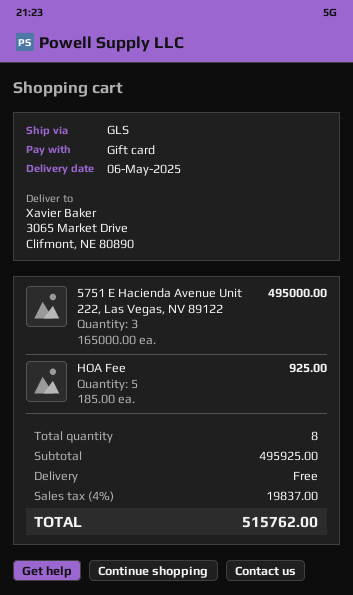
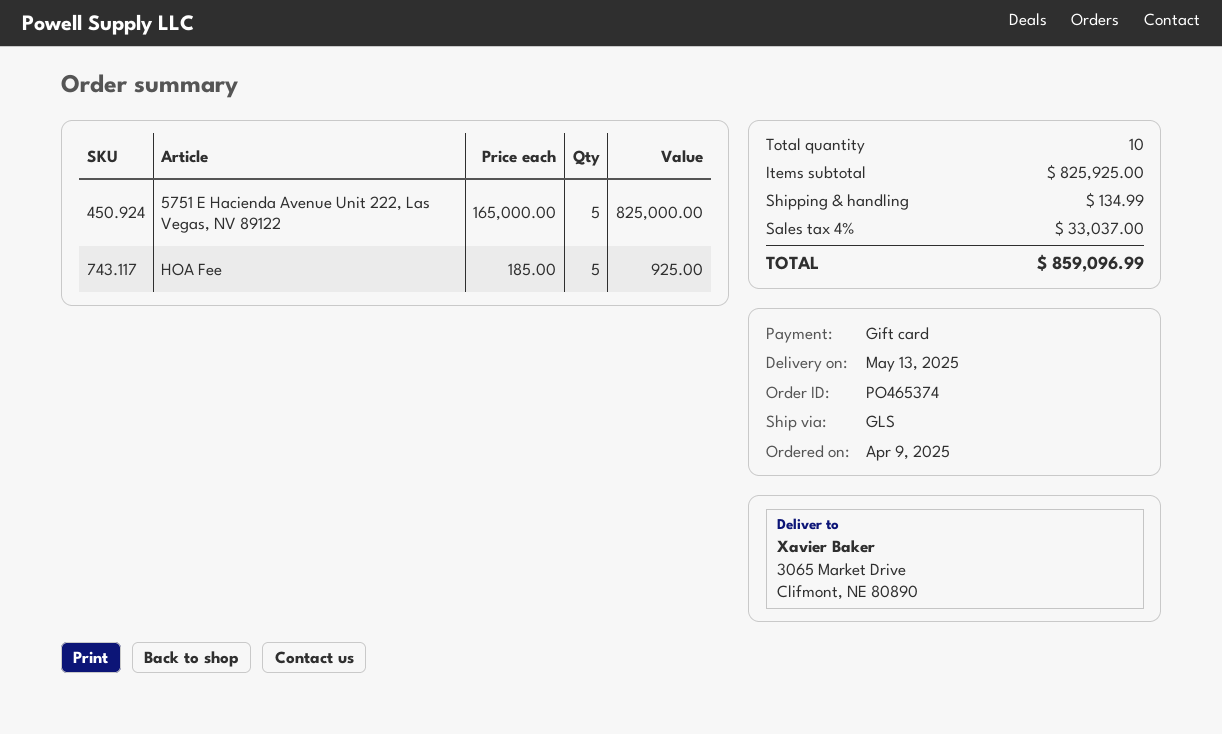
delivery date: 2025-05-06 -> 2025-05-13
5751 E Hacienda Avenue Unit 222, Las Vegas, NV 89122: 3 x 165000.00 = 495000.00 -> 5 x 165000.00 = 825000.00
total quantity: 8 -> 10
subtotal: 495925.00 -> 825925.00
shipping: 0.00 -> 134.99
tax: 4% = 19837.00 -> 4% = 33037.00
total: 515762.00 -> 859096.99

